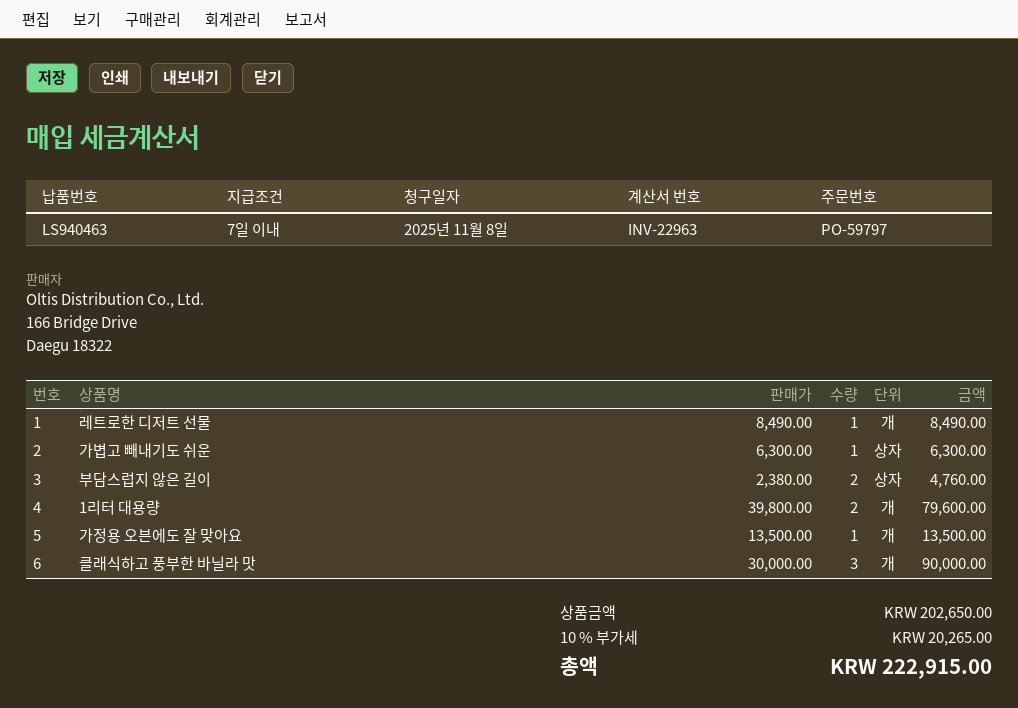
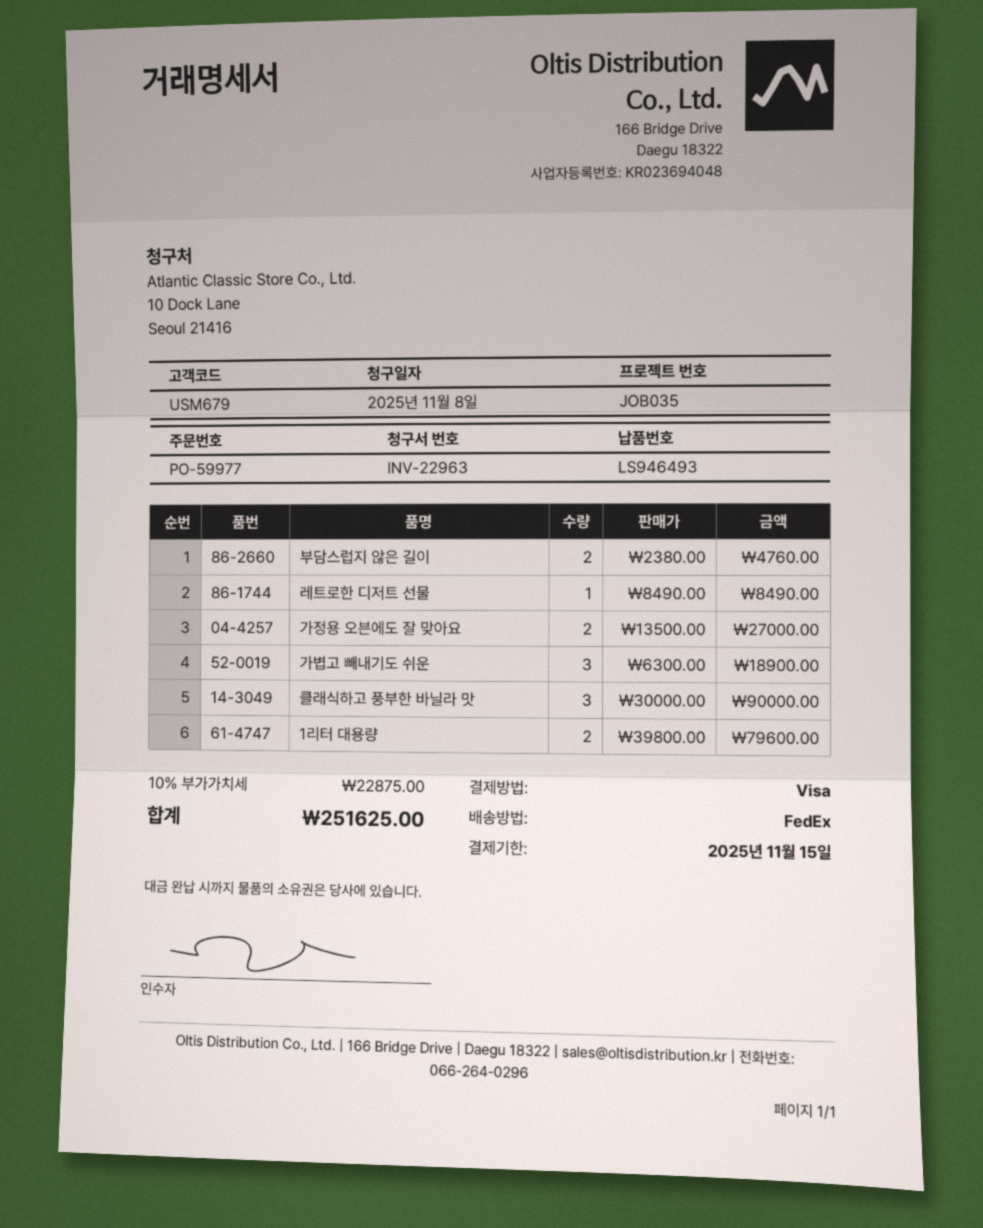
order number: PO-59797 -> PO-59977
delivery note number: LS940463 -> LS946493
가볍고 빼내기도 쉬운: 1 x 6300.00 = 6300.00 -> 3 x 6300.00 = 18900.00
가정용 오븐에도 잘 맞아요: 1 x 13500.00 = 13500.00 -> 2 x 13500.00 = 27000.00
tax: 10% = 20265.00 -> 10% = 22875.00
total: 222915.00 -> 251625.00

